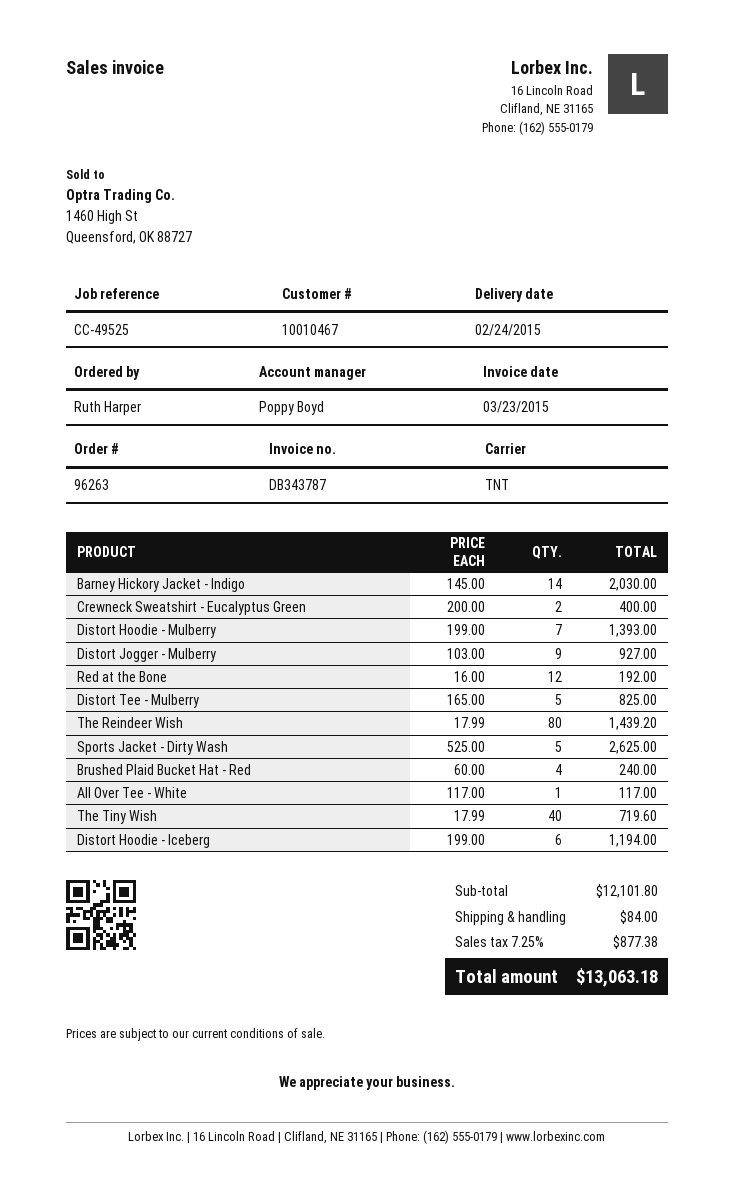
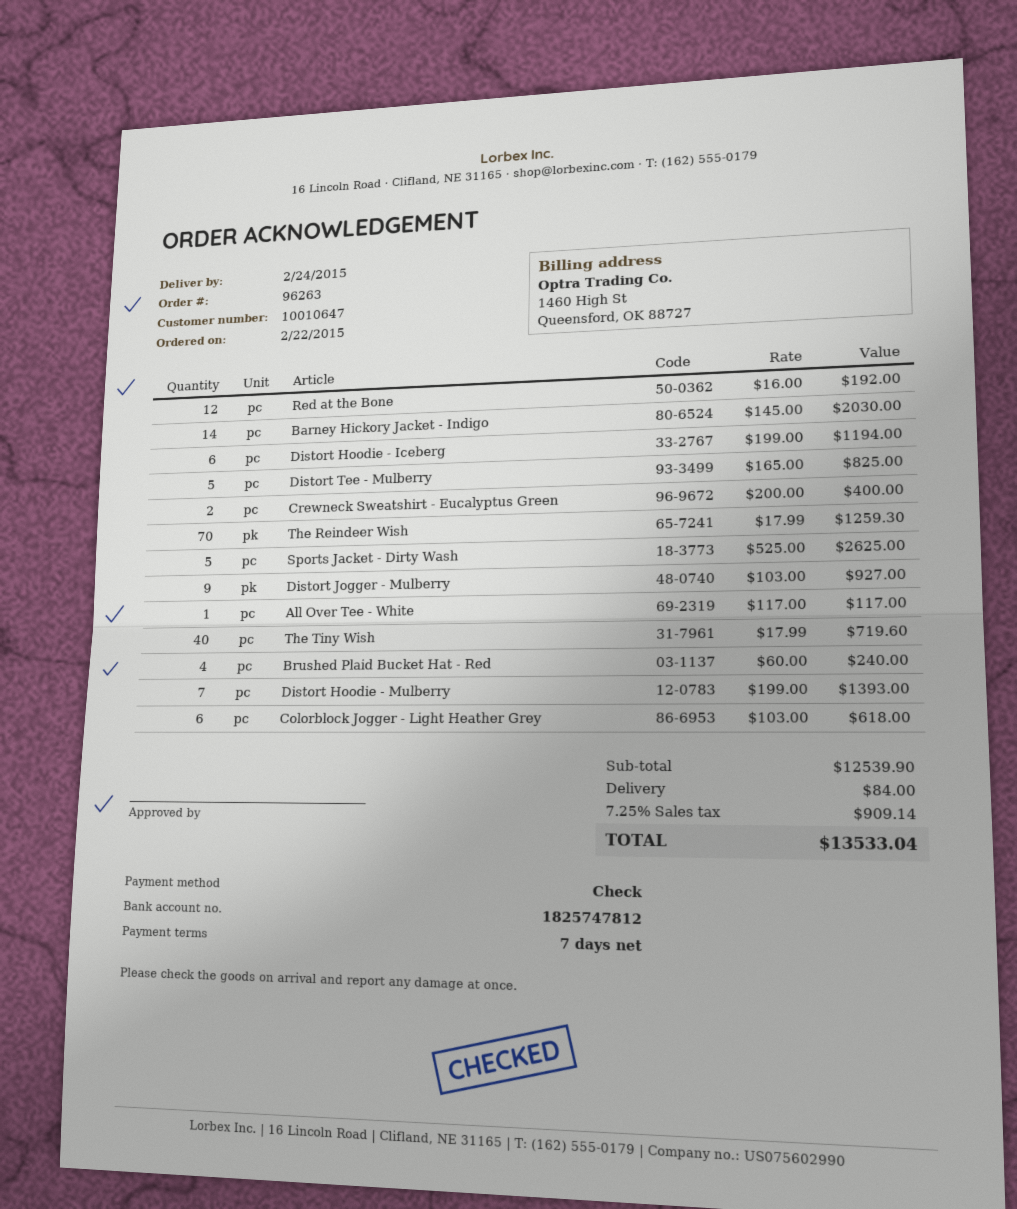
customer number: 10010467 -> 10010647
The Reindeer Wish: 80 x 17.99 = 1439.20 -> 70 x 17.99 = 1259.30
Colorblock Jogger - Light Heather Grey: none -> 6 x 103.00 = 618.00
subtotal: 12101.80 -> 12539.90
tax: 7.25% = 877.38 -> 7.25% = 909.14
total: 13063.18 -> 13533.04

